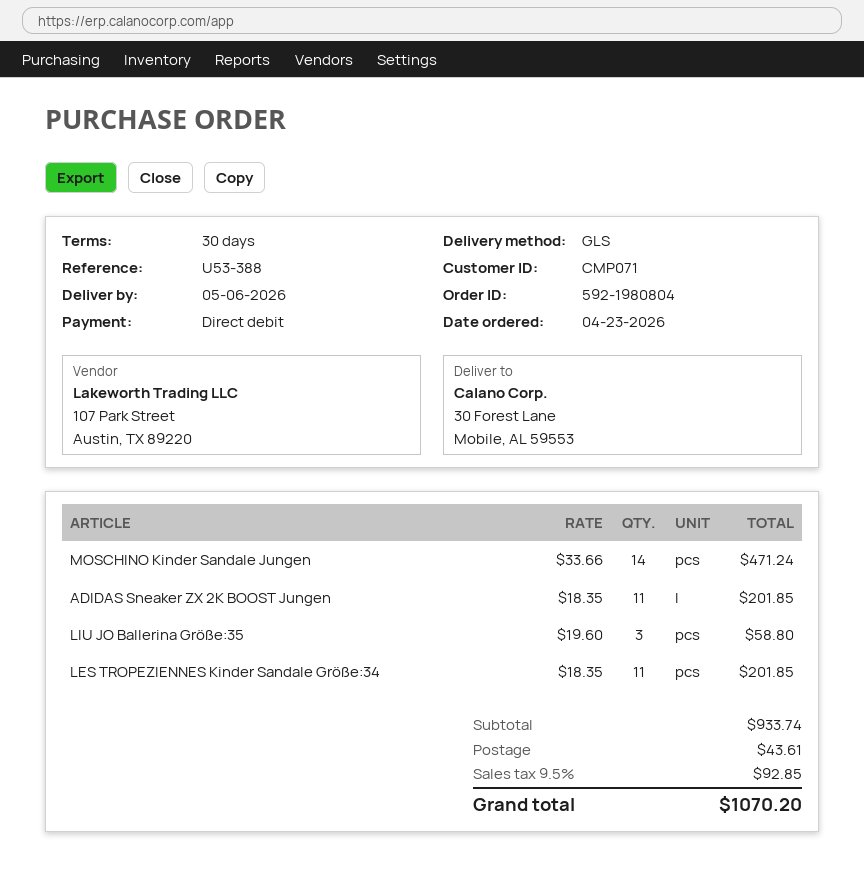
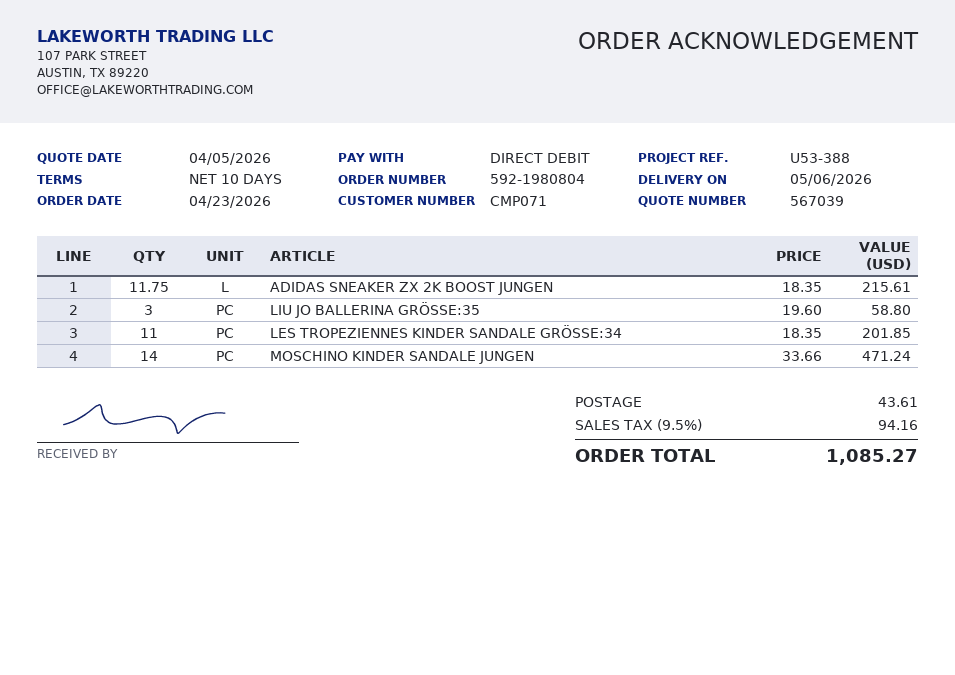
payment terms: 30 days -> 10 days
ADIDAS Sneaker ZX 2K BOOST Jungen: 11 x 18.35 = 201.85 -> 11.75 x 18.35 = 215.61
tax: 9.5% = 92.85 -> 9.5% = 94.16
total: 1070.20 -> 1085.27

